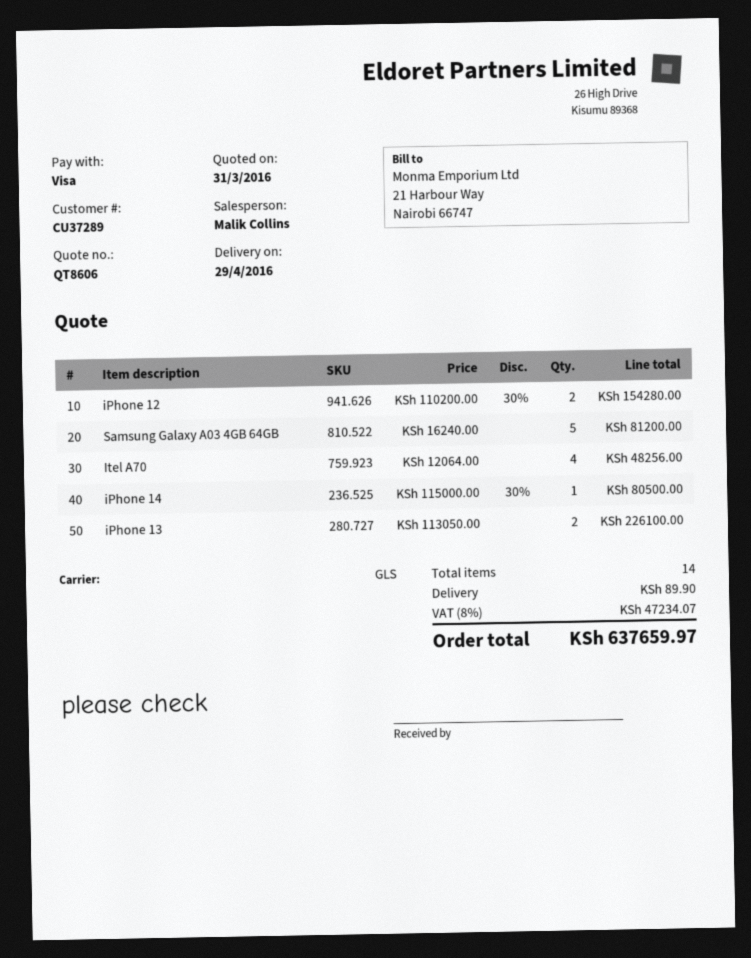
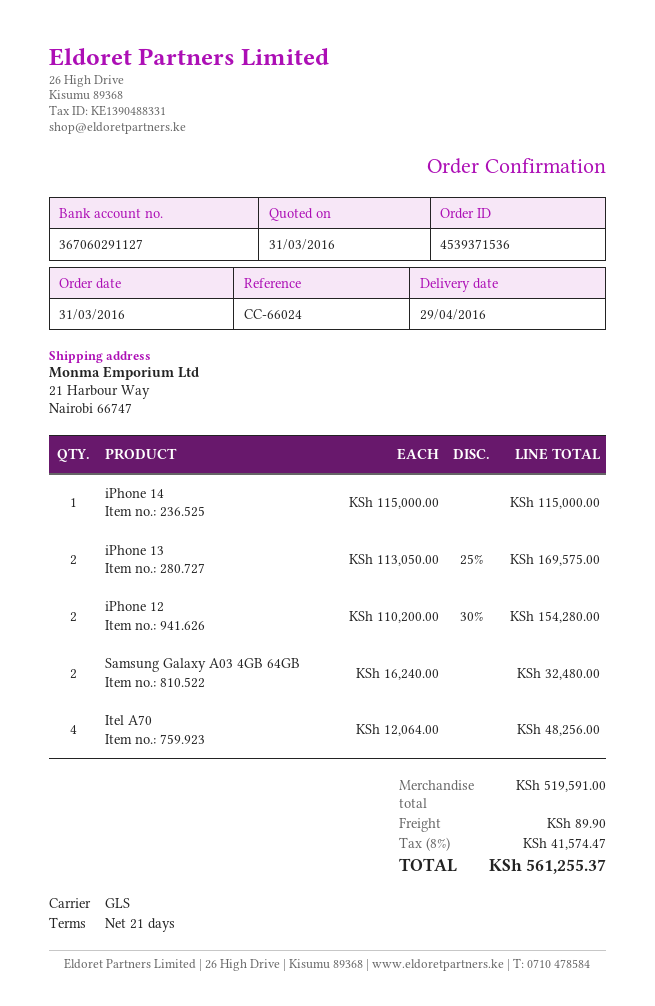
Samsung Galaxy A03 4GB 64GB: 5 x 16240.00 = 81200.00 -> 2 x 16240.00 = 32480.00
iPhone 14: 1 x 115000.00 - 30% = 80500.00 -> 1 x 115000.00 = 115000.00
iPhone 13: 2 x 113050.00 = 226100.00 -> 2 x 113050.00 - 25% = 169575.00
tax: 8% = 47234.07 -> 8% = 41574.47
total: 637659.97 -> 561255.37

